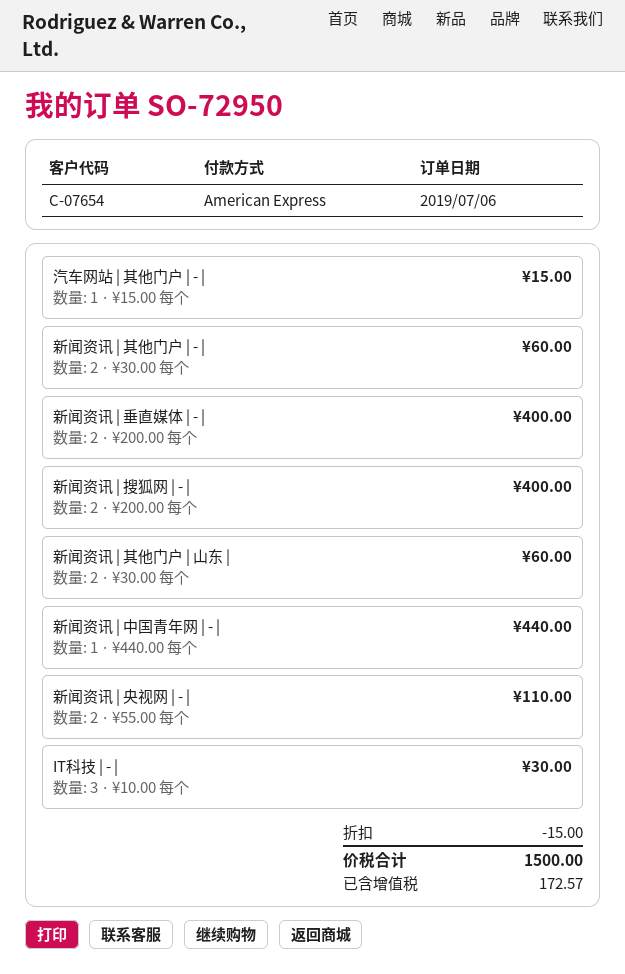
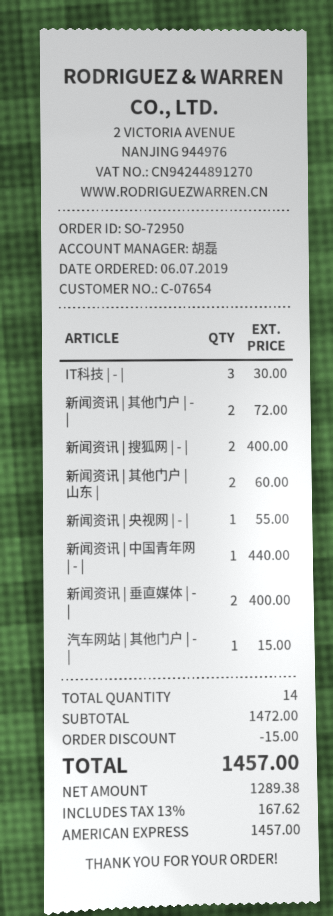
新闻资讯 | 其他门户 | - |: 2 for 60.00 -> 2 for 72.00
新闻资讯 | 央视网 | - |: 2 for 110.00 -> 1 for 55.00
tax: 172.57 -> 167.62
total: 1500.00 -> 1457.00

